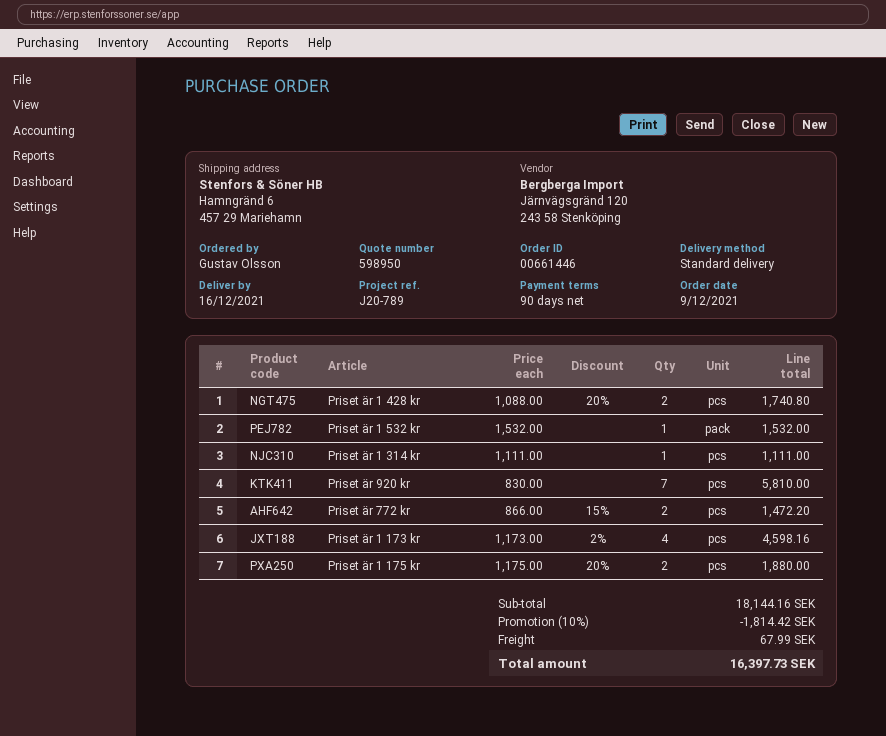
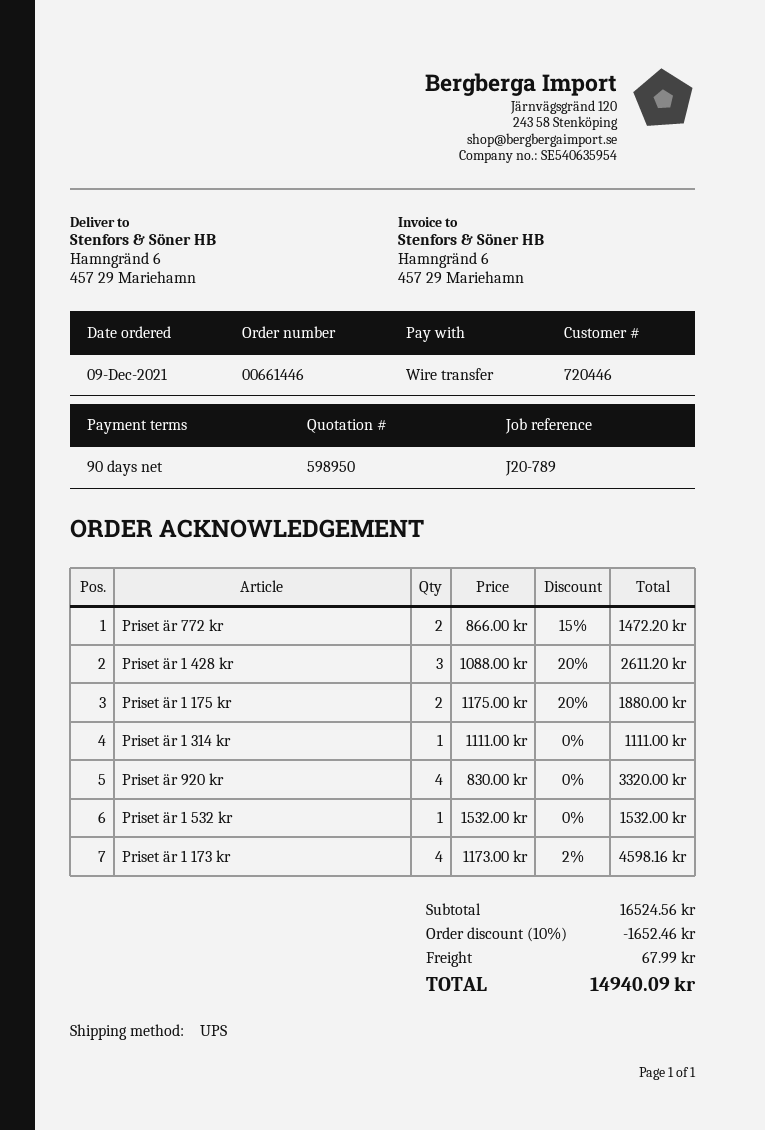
shipping method: standard -> UPS
Priset är 1 428 kr: 2 x 1088.00 - 20% = 1740.80 -> 3 x 1088.00 - 20% = 2611.20
Priset är 920 kr: 7 x 830.00 = 5810.00 -> 4 x 830.00 = 3320.00
subtotal: 18144.16 -> 16524.56
discount: 10% = 1814.42 -> 10% = 1652.46
total: 16397.73 -> 14940.09

